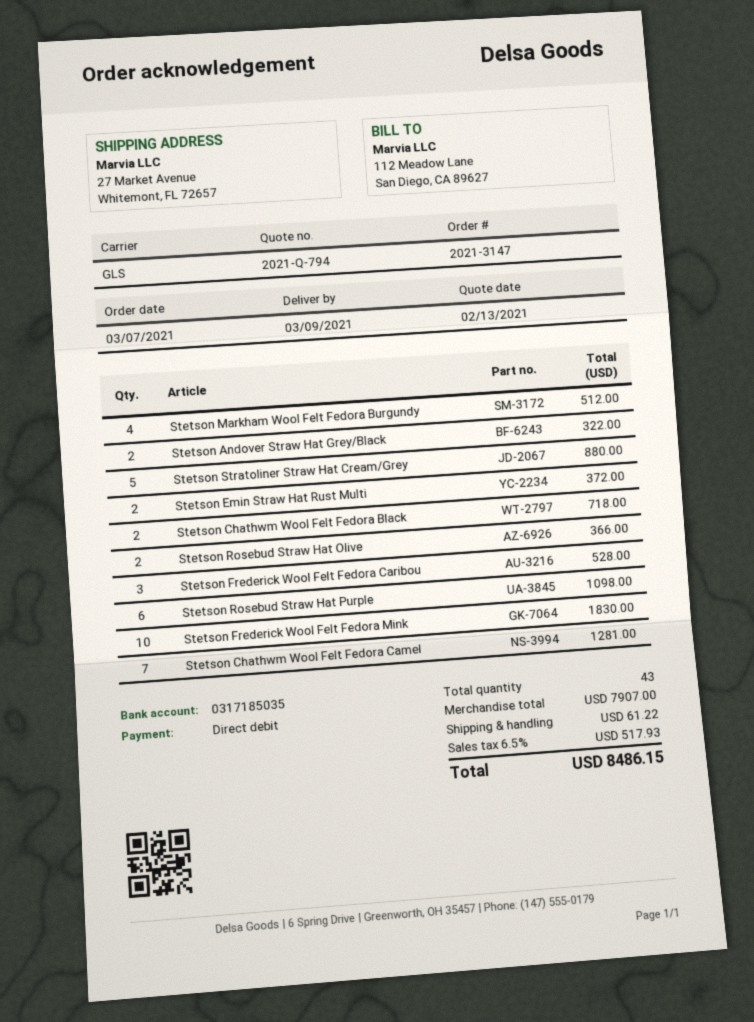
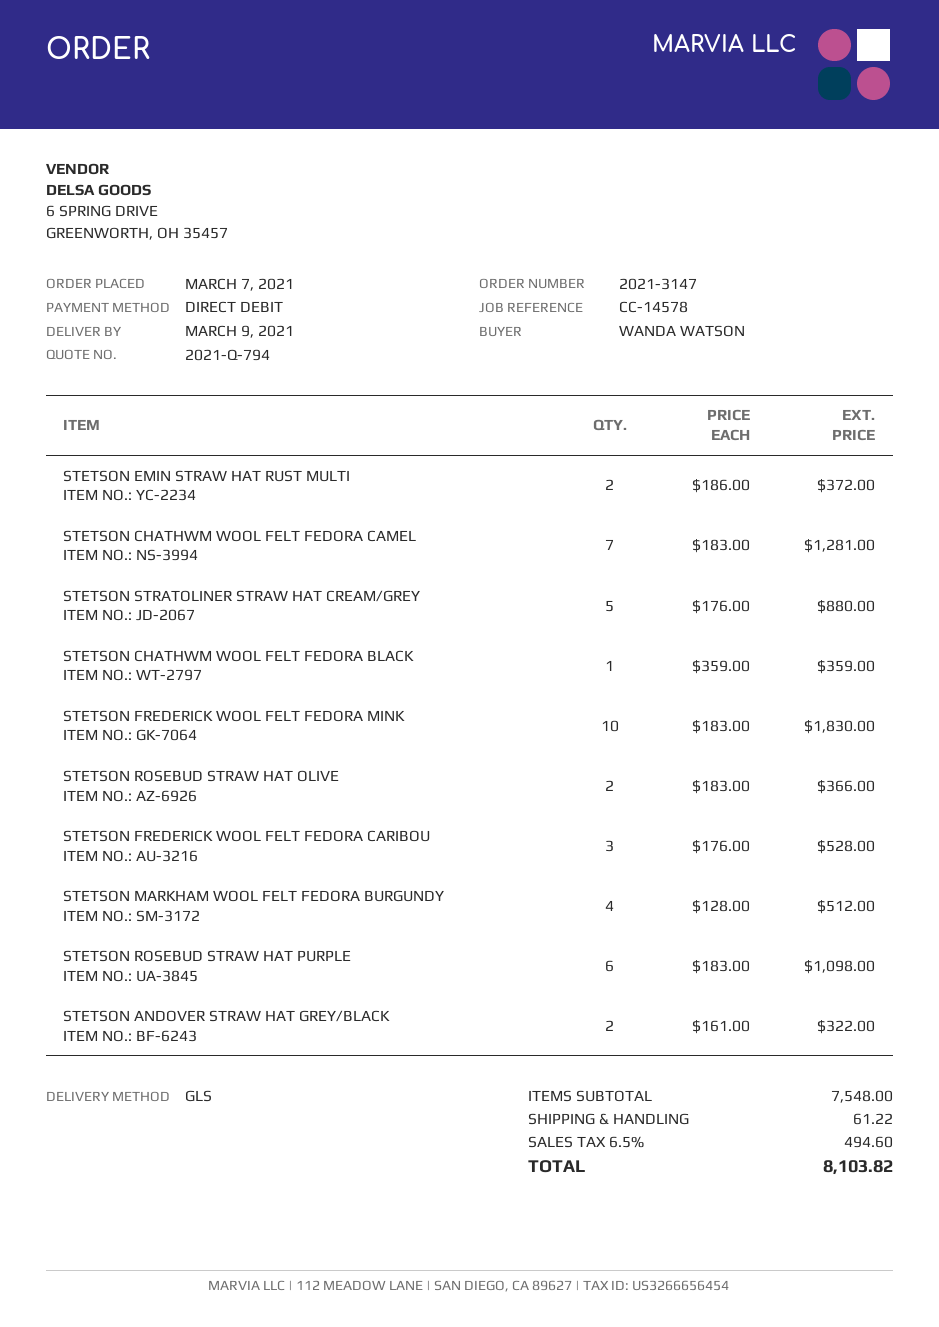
Stetson Chathwm Wool Felt Fedora Black: 2 for 718.00 -> 1 for 359.00
subtotal: 7907.00 -> 7548.00
tax: 6.5% = 517.93 -> 6.5% = 494.60
total: 8486.15 -> 8103.82

